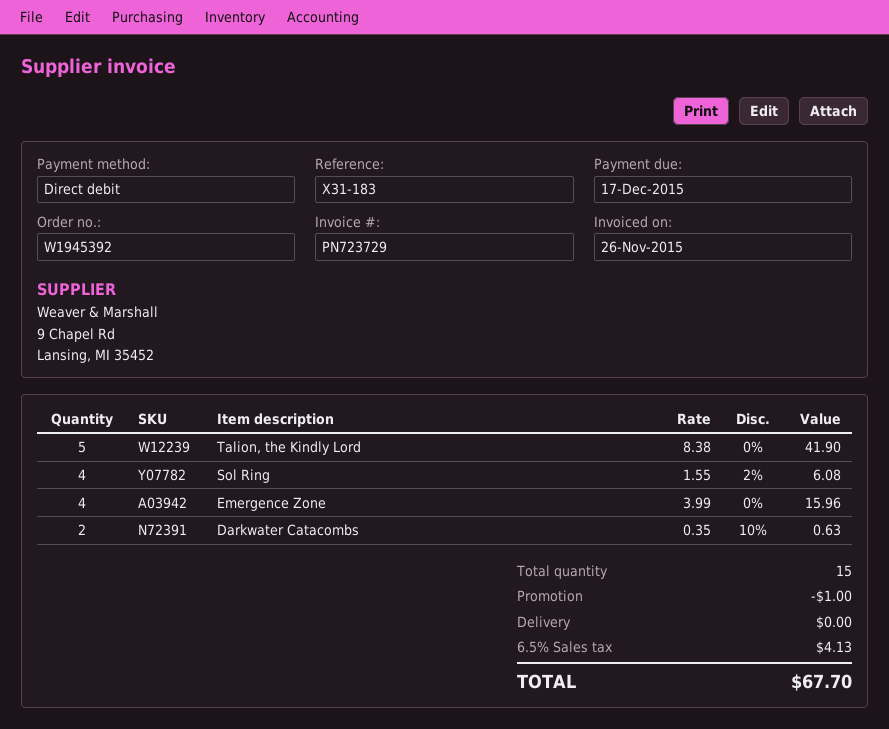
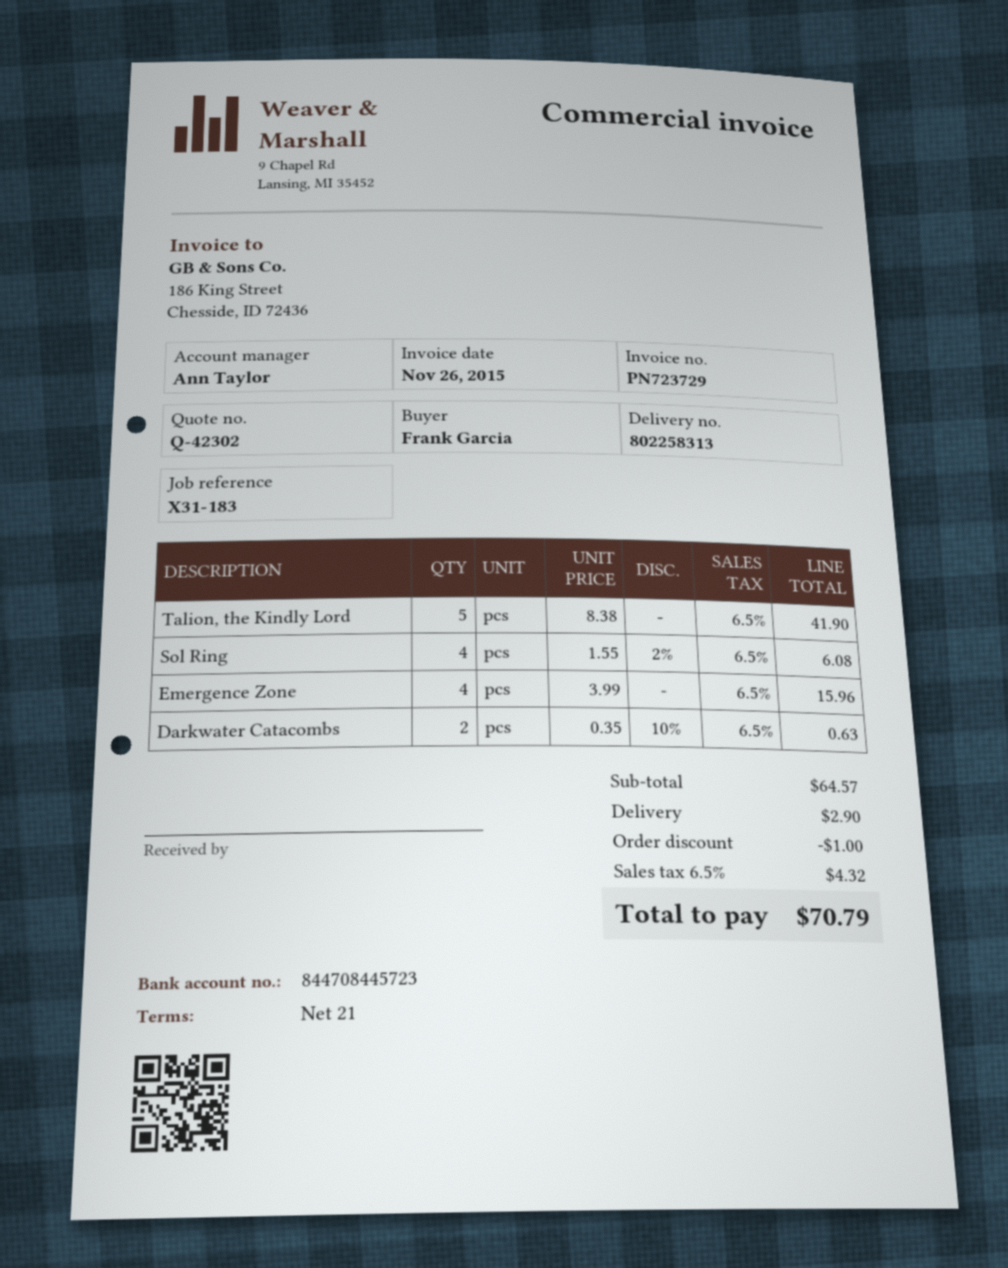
shipping: 0.00 -> 2.90
tax: 6.5% = 4.13 -> 6.5% = 4.32
total: 67.70 -> 70.79

